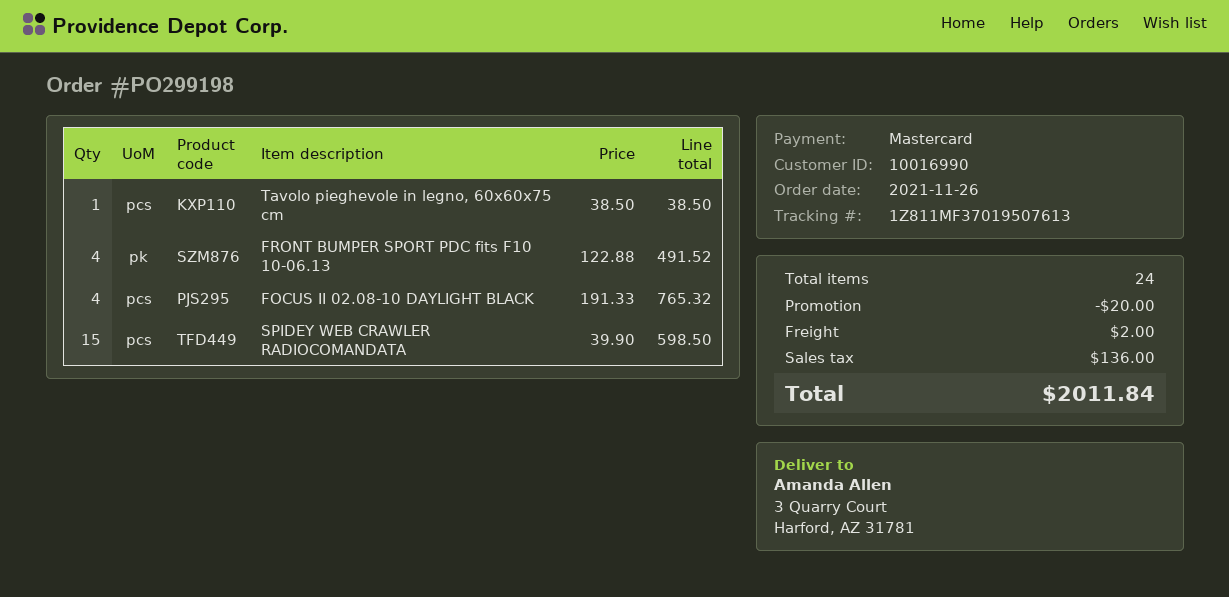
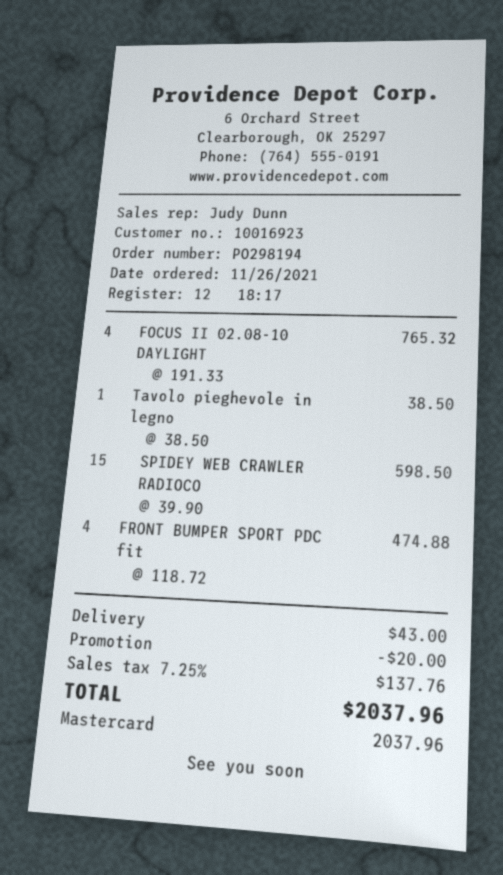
order number: PO299198 -> PO298194
customer number: 10016990 -> 10016923
FRONT BUMPER SPORT PDC fits F10 10-06.13: 4 x 122.88 = 491.52 -> 4 x 118.72 = 474.88
shipping: 2.00 -> 43.00
tax: 136.00 -> 137.76
total: 2011.84 -> 2037.96

